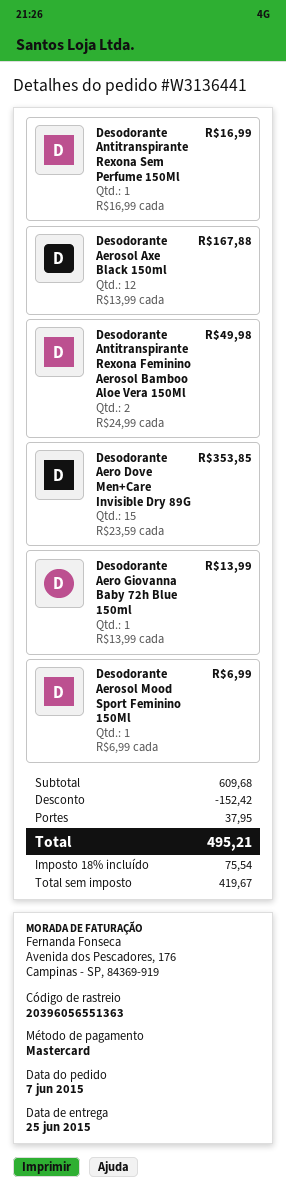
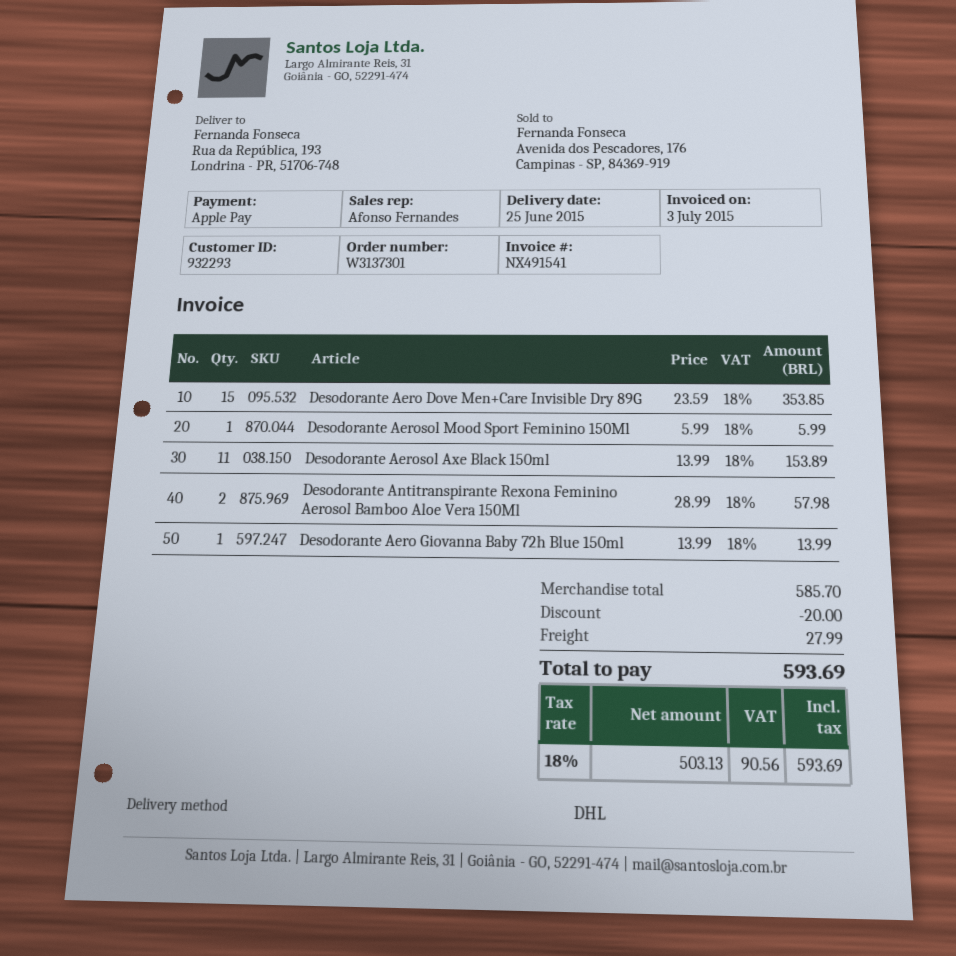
order number: W3136441 -> W3137301
payment method: Mastercard -> Apple Pay
Desodorante Antitranspirante Rexona Sem Perfume 150Ml: 1 x 16.99 = 16.99 -> none
Desodorante Aerosol Axe Black 150ml: 12 x 13.99 = 167.88 -> 11 x 13.99 = 153.89
Desodorante Antitranspirante Rexona Feminino Aerosol Bamboo Aloe Vera 150Ml: 2 x 24.99 = 49.98 -> 2 x 28.99 = 57.98
Desodorante Aerosol Mood Sport Feminino 150Ml: 1 x 6.99 = 6.99 -> 1 x 5.99 = 5.99
subtotal: 609.68 -> 585.70
discount: 152.42 -> 20.00
shipping: 37.95 -> 27.99
net: 419.67 -> 503.13
tax: 18% = 75.54 -> 18% = 90.56
total: 495.21 -> 593.69

